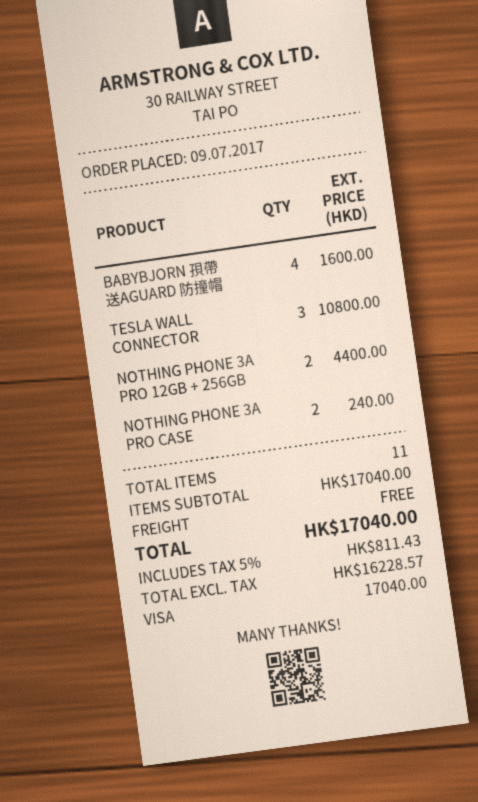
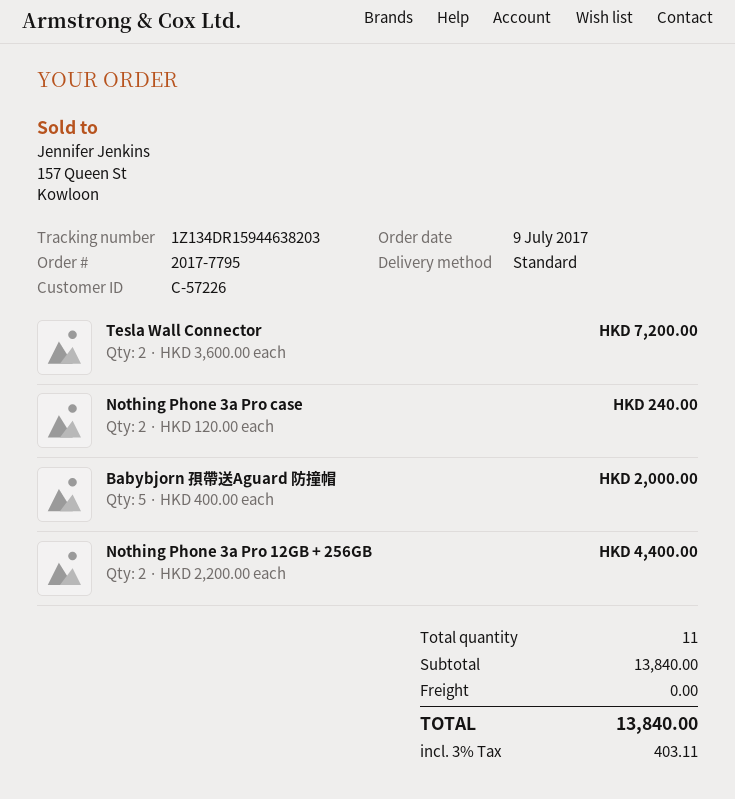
BABYBJORN 孭帶送AGUARD 防撞帽: 4 for 1600.00 -> 5 for 2000.00
TESLA WALL CONNECTOR: 3 for 10800.00 -> 2 for 7200.00
subtotal: 17040.00 -> 13840.00
tax: 5% = 811.43 -> 3% = 403.11
total: 17040.00 -> 13840.00

